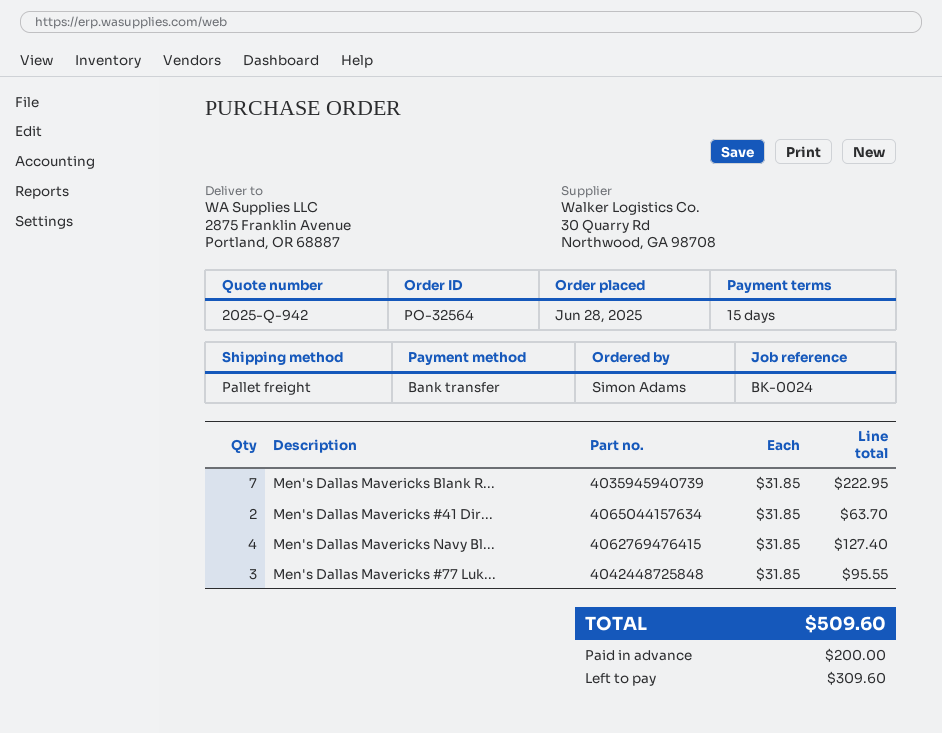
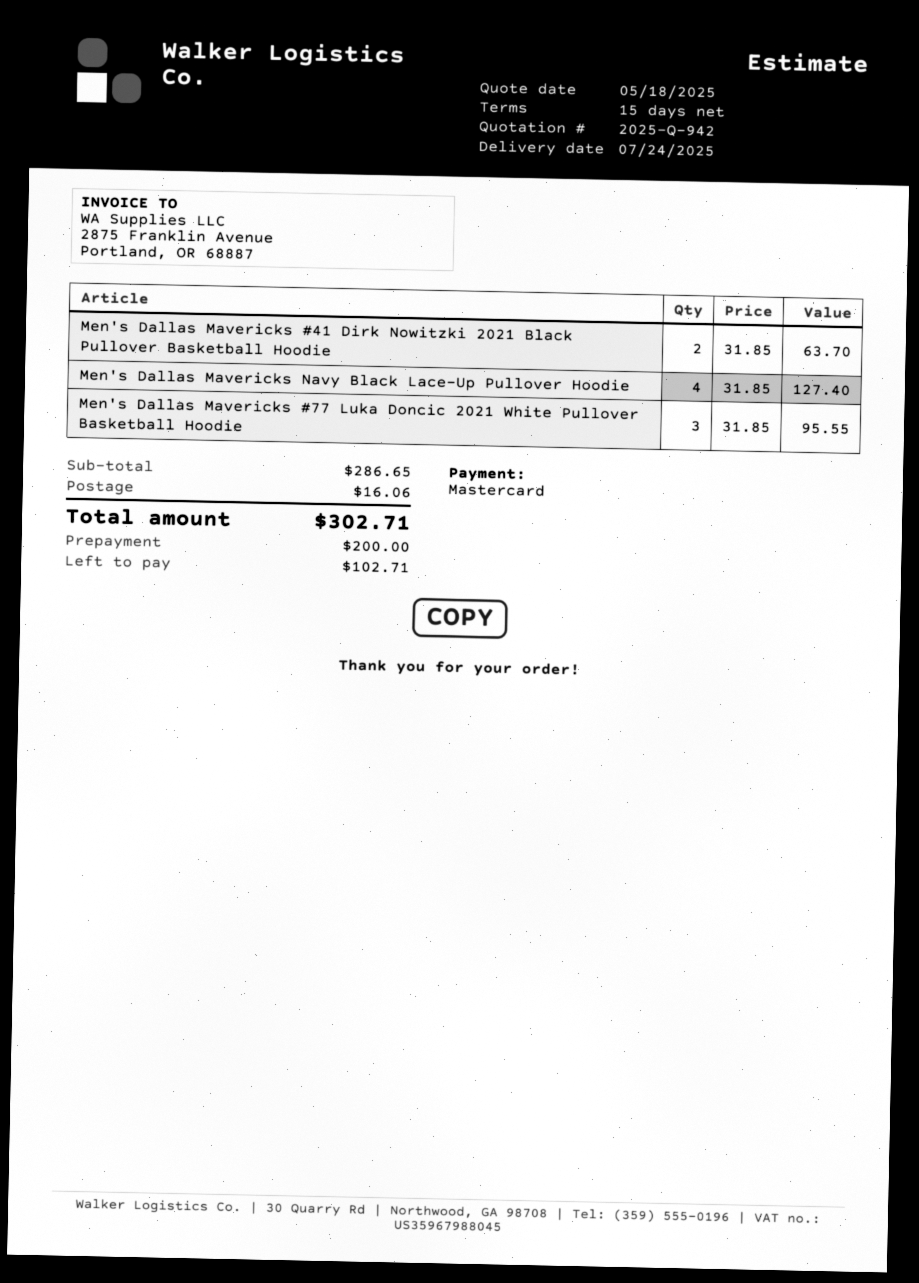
payment method: bank transfer -> Mastercard
Men's Dallas Mavericks Blank R...: 7 x 31.85 = 222.95 -> none
shipping: none -> 16.06
total: 509.60 -> 302.71
balance: 309.60 -> 102.71

